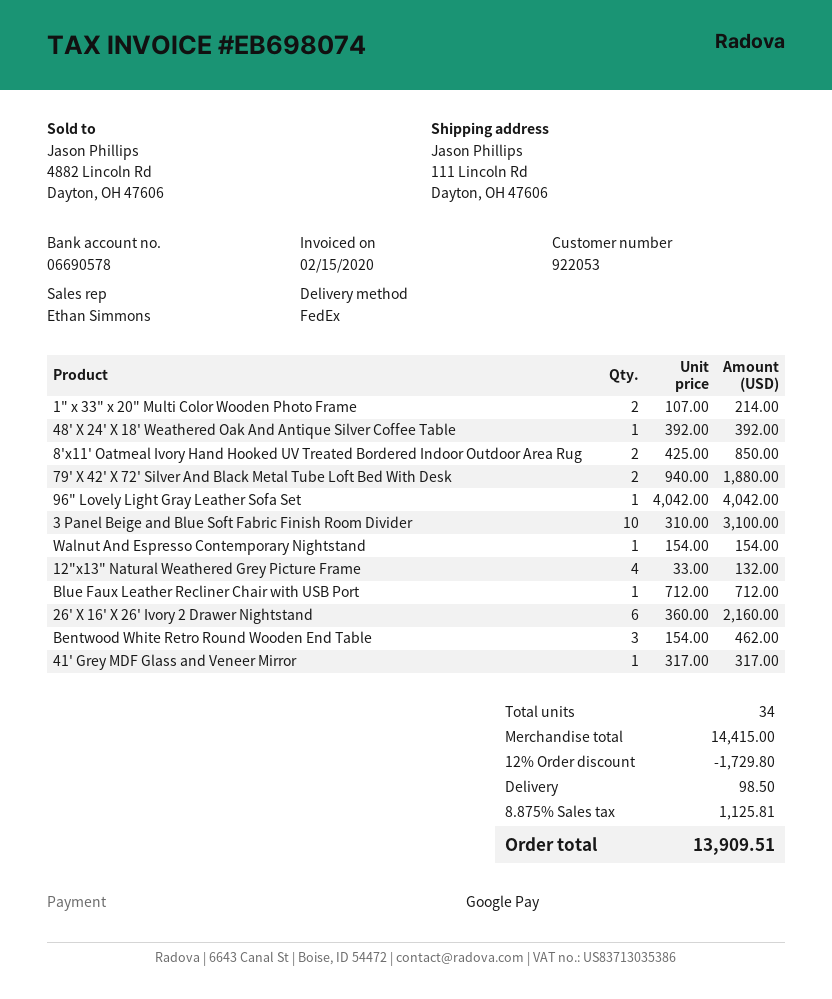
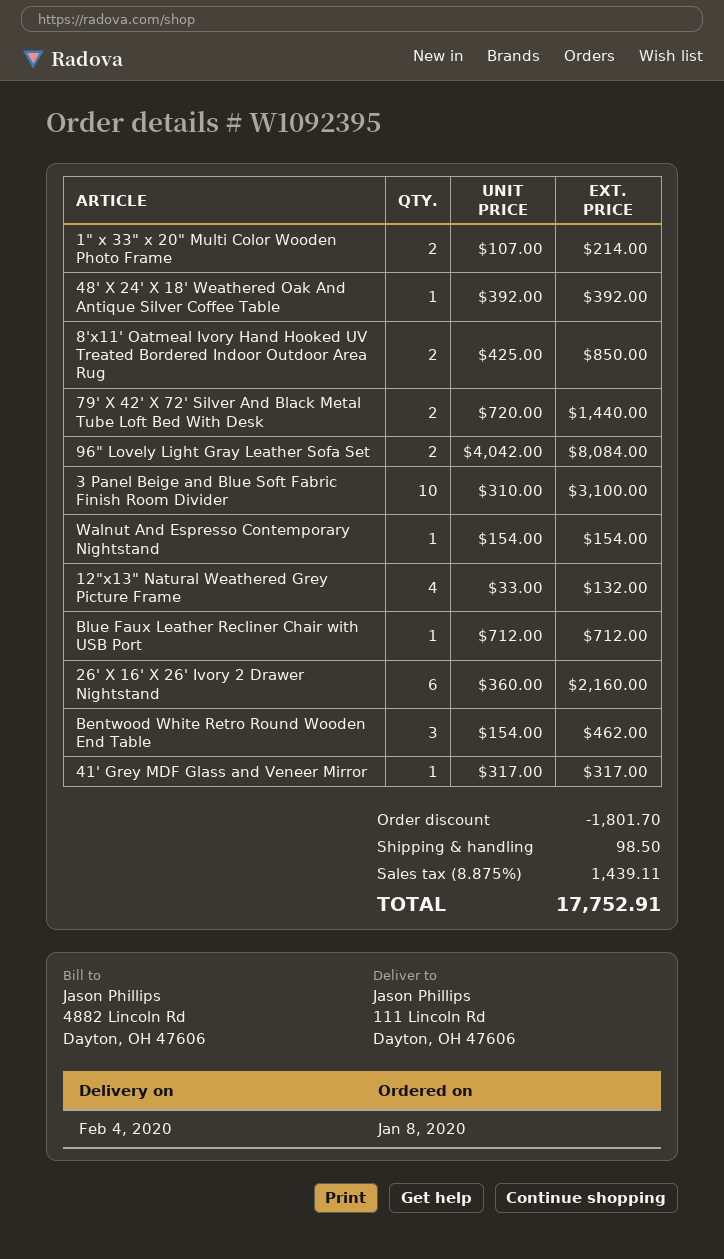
79' X 42' X 72' Silver And Black Metal Tube Loft Bed With Desk: 2 x 940.00 = 1880.00 -> 2 x 720.00 = 1440.00
96" Lovely Light Gray Leather Sofa Set: 1 x 4042.00 = 4042.00 -> 2 x 4042.00 = 8084.00
discount: 1729.80 -> 1801.70
tax: 8.875% = 1125.81 -> 8.875% = 1439.11
total: 13909.51 -> 17752.91

